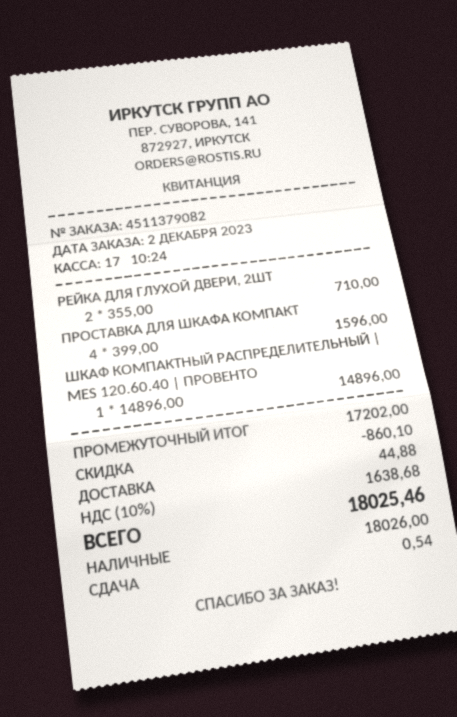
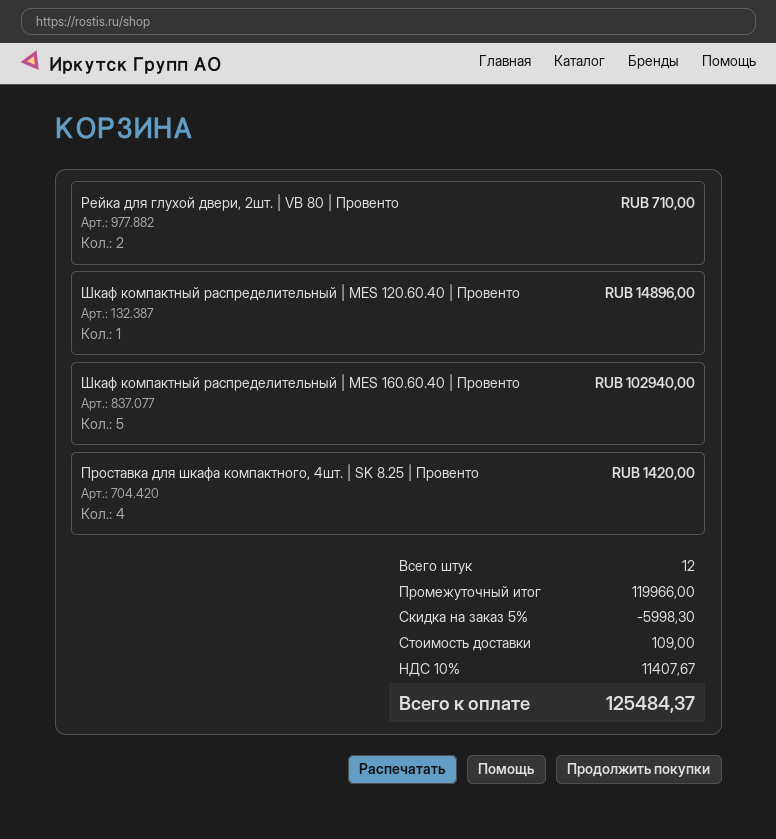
ПРОСТАВКА ДЛЯ ШКАФА КОМПАКТ: 4 for 1596.00 -> 4 for 1420.00
Шкаф компактный распределительный | MES 160.60.40 | Провенто: none -> 5 for 102940.00
subtotal: 17202.00 -> 119966.00
discount: 860.10 -> 5998.30
shipping: 44.88 -> 109.00
tax: 10% = 1638.68 -> 10% = 11407.67
total: 18025.46 -> 125484.37

